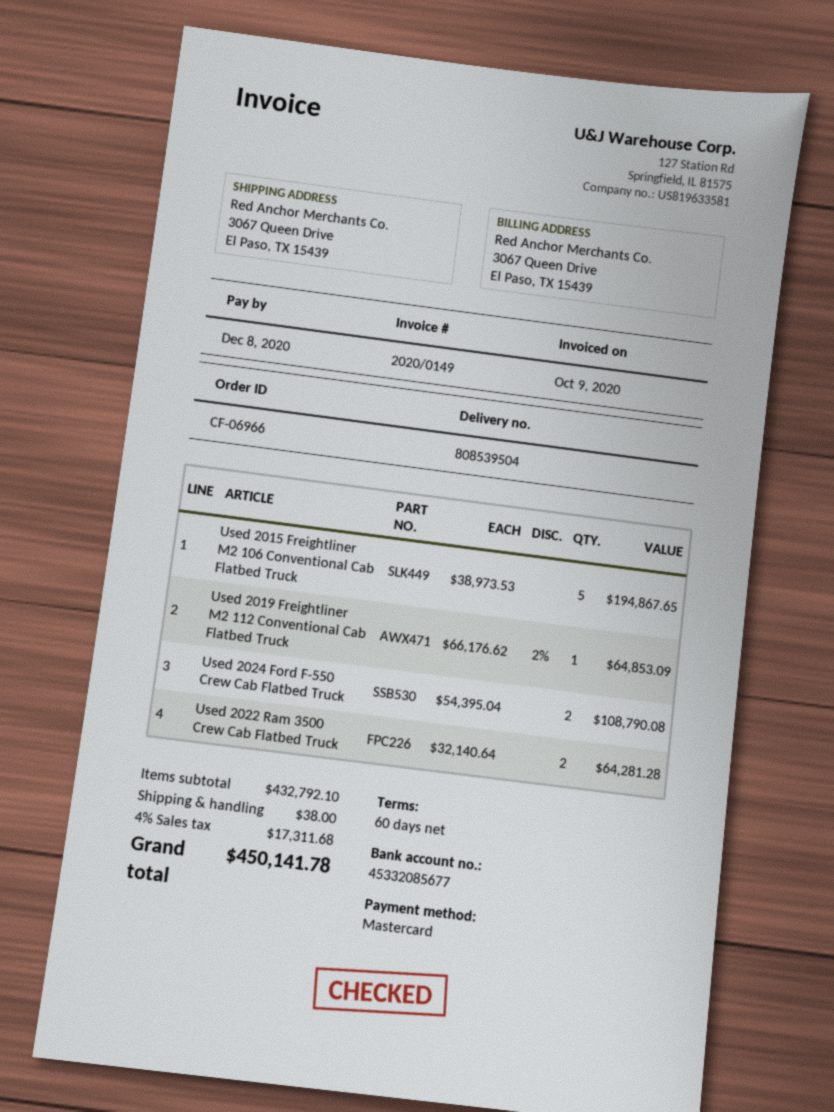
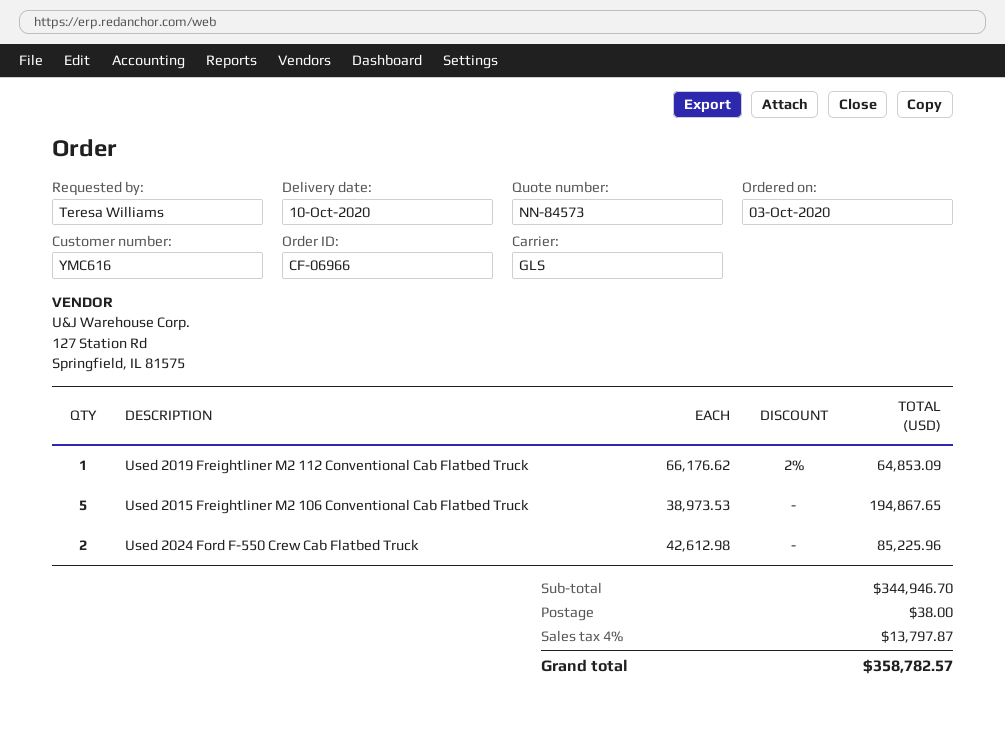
Used 2024 Ford F-550 Crew Cab Flatbed Truck: 2 x 54395.04 = 108790.08 -> 2 x 42612.98 = 85225.96
Used 2022 Ram 3500 Crew Cab Flatbed Truck: 2 x 32140.64 = 64281.28 -> none
subtotal: 432792.10 -> 344946.70
tax: 4% = 17311.68 -> 4% = 13797.87
total: 450141.78 -> 358782.57

